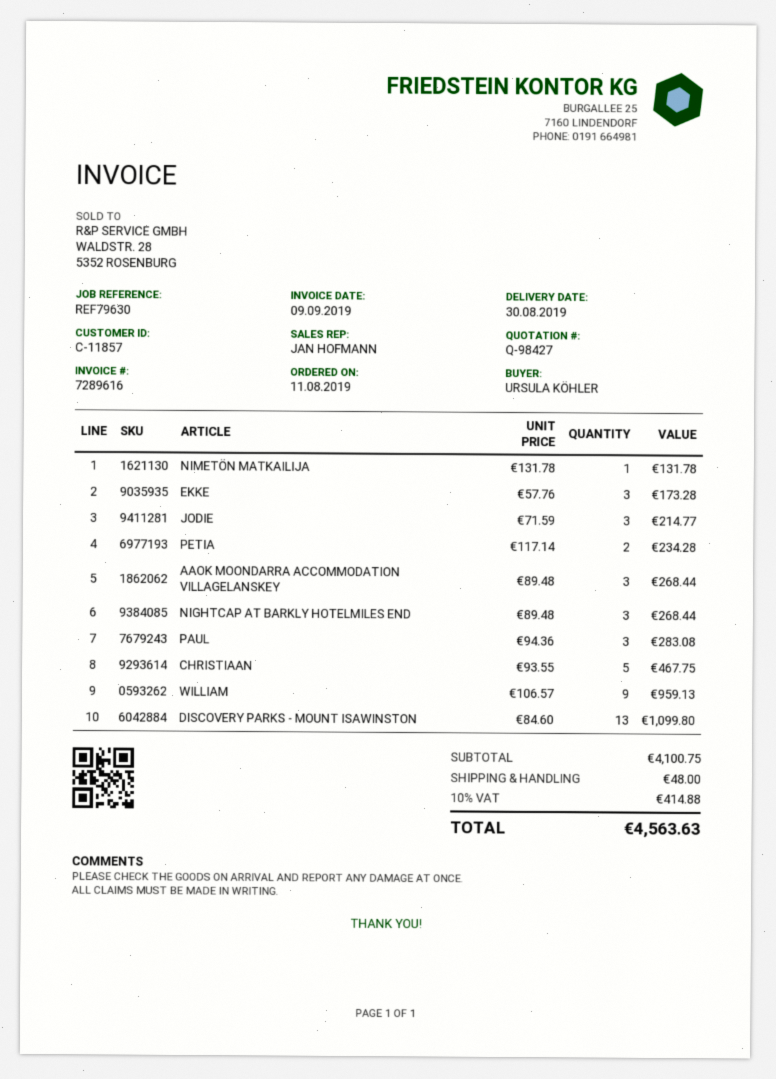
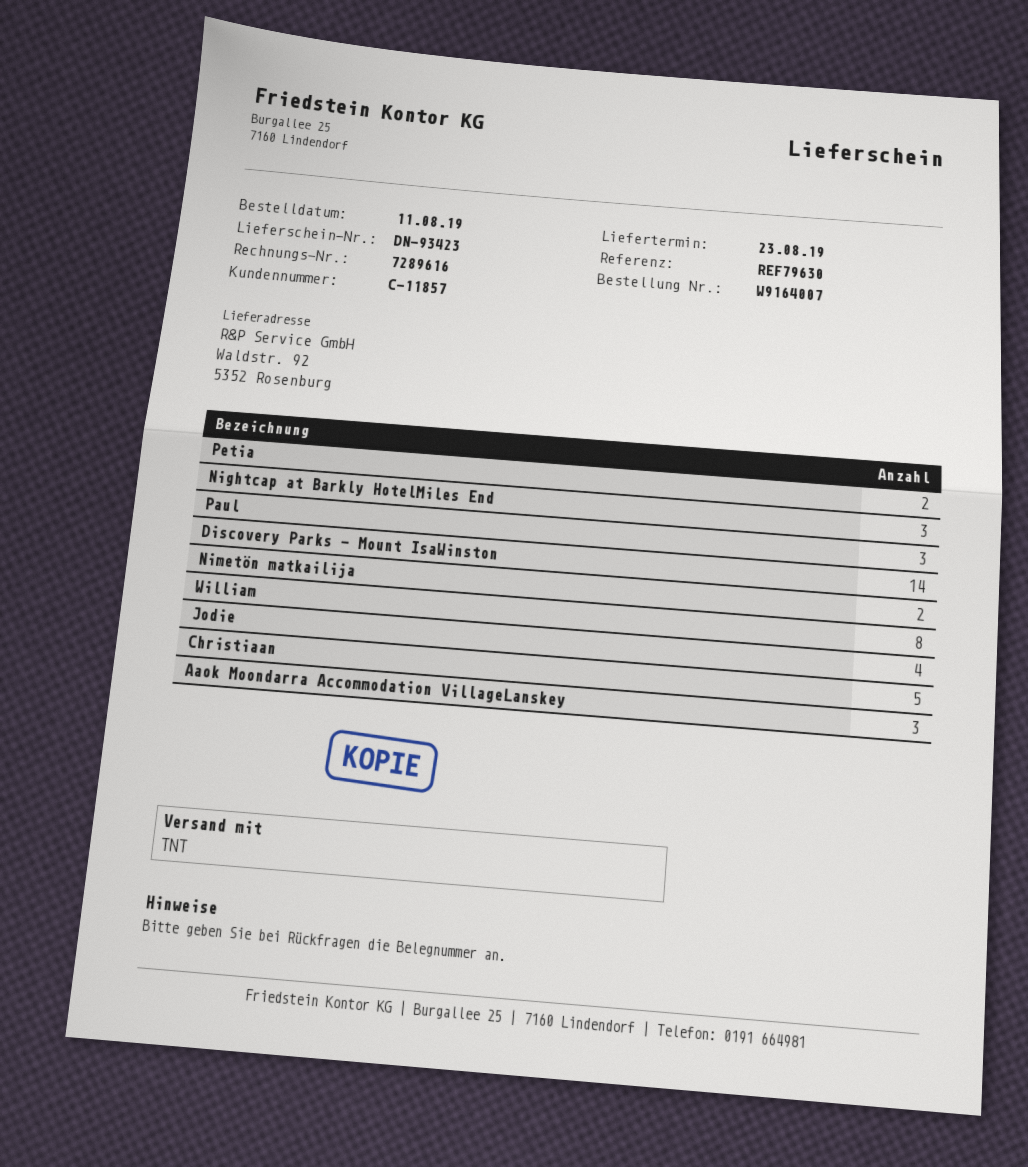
delivery date: 2019-08-30 -> 2019-08-23
NIMETÖN MATKAILIJA: 1 -> 2
EKKE: 3 -> none
JODIE: 3 -> 4
WILLIAM: 9 -> 8
DISCOVERY PARKS - MOUNT ISAWINSTON: 13 -> 14

